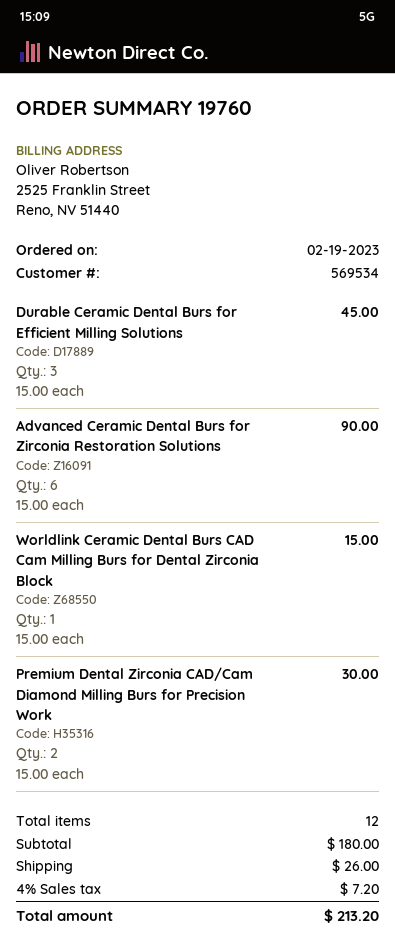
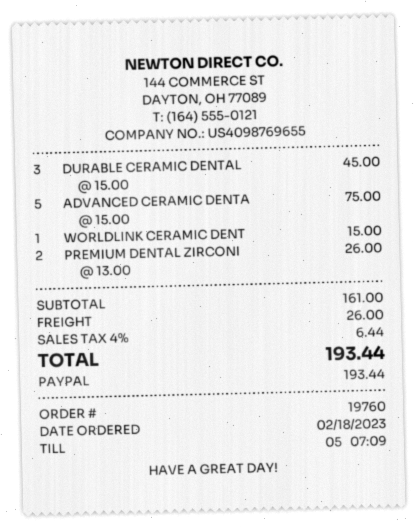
order date: 2023-02-19 -> 2023-02-18
Advanced Ceramic Dental Burs for Zirconia Restoration Solutions: 6 x 15.00 = 90.00 -> 5 x 15.00 = 75.00
Premium Dental Zirconia CAD/Cam Diamond Milling Burs for Precision Work: 2 x 15.00 = 30.00 -> 2 x 13.00 = 26.00
subtotal: 180.00 -> 161.00
tax: 4% = 7.20 -> 4% = 6.44
total: 213.20 -> 193.44

